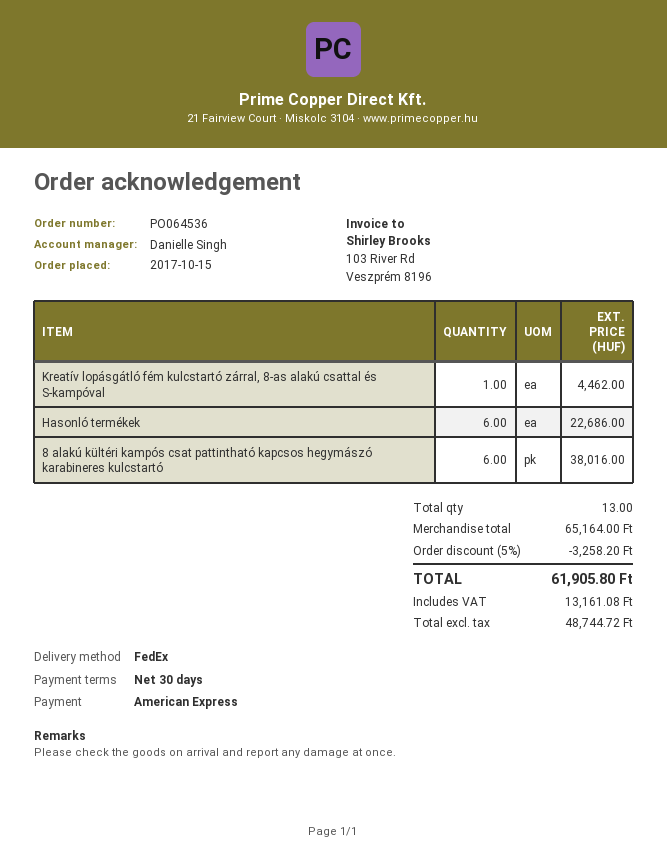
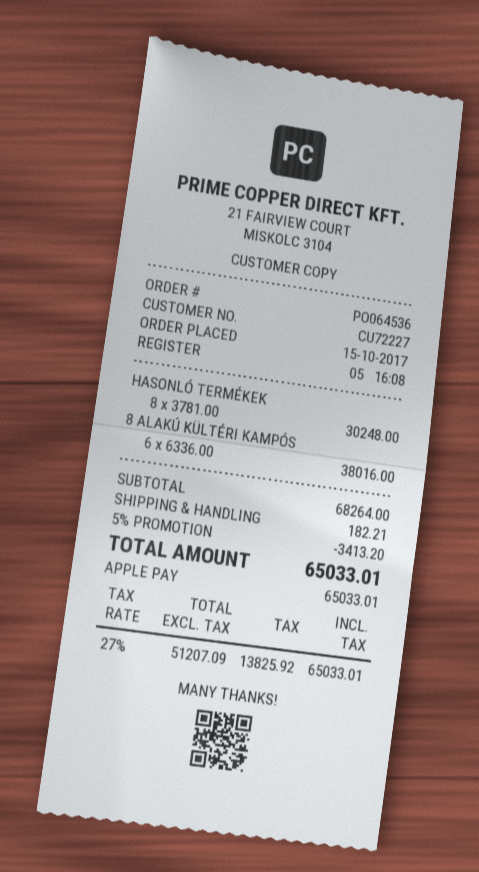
payment method: American Express -> Apple Pay
Kreatív lopásgátló fém kulcstartó zárral, 8-as alakú csattal és S-kampóval: 1 for 4462.00 -> none
Hasonló termékek: 6 for 22686.00 -> 8 for 30248.00
subtotal: 65164.00 -> 68264.00
discount: 5% = 3258.20 -> 5% = 3413.20
shipping: none -> 182.21
net: 48744.72 -> 51207.09
tax: 13161.08 -> 13825.92
total: 61905.80 -> 65033.01

